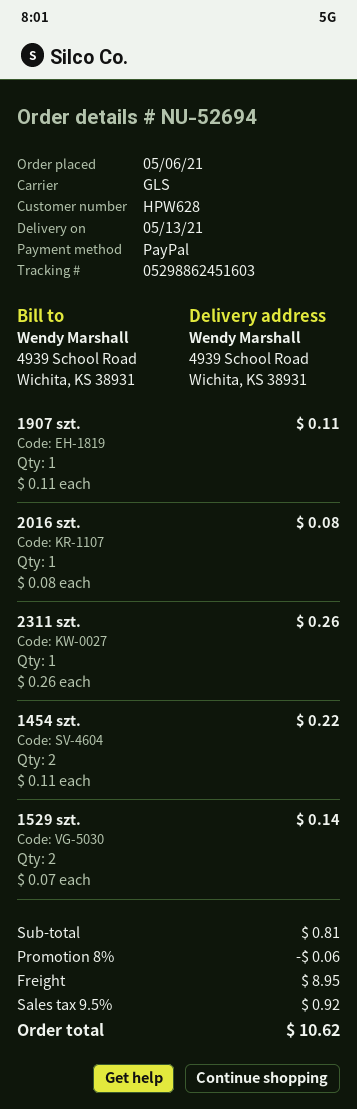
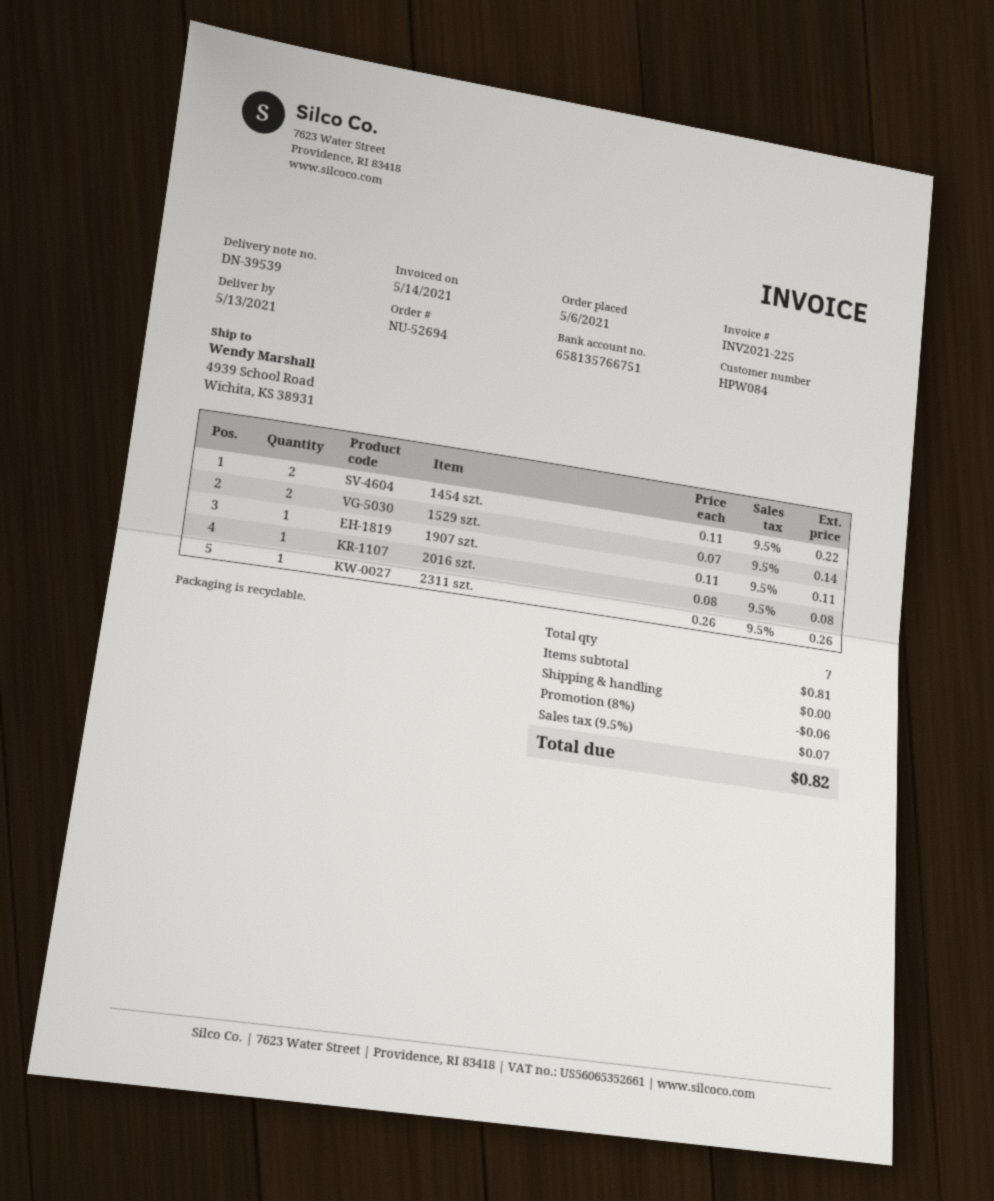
customer number: HPW628 -> HPW084
shipping: 8.95 -> 0.00
tax: 9.5% = 0.92 -> 9.5% = 0.07
total: 10.62 -> 0.82

